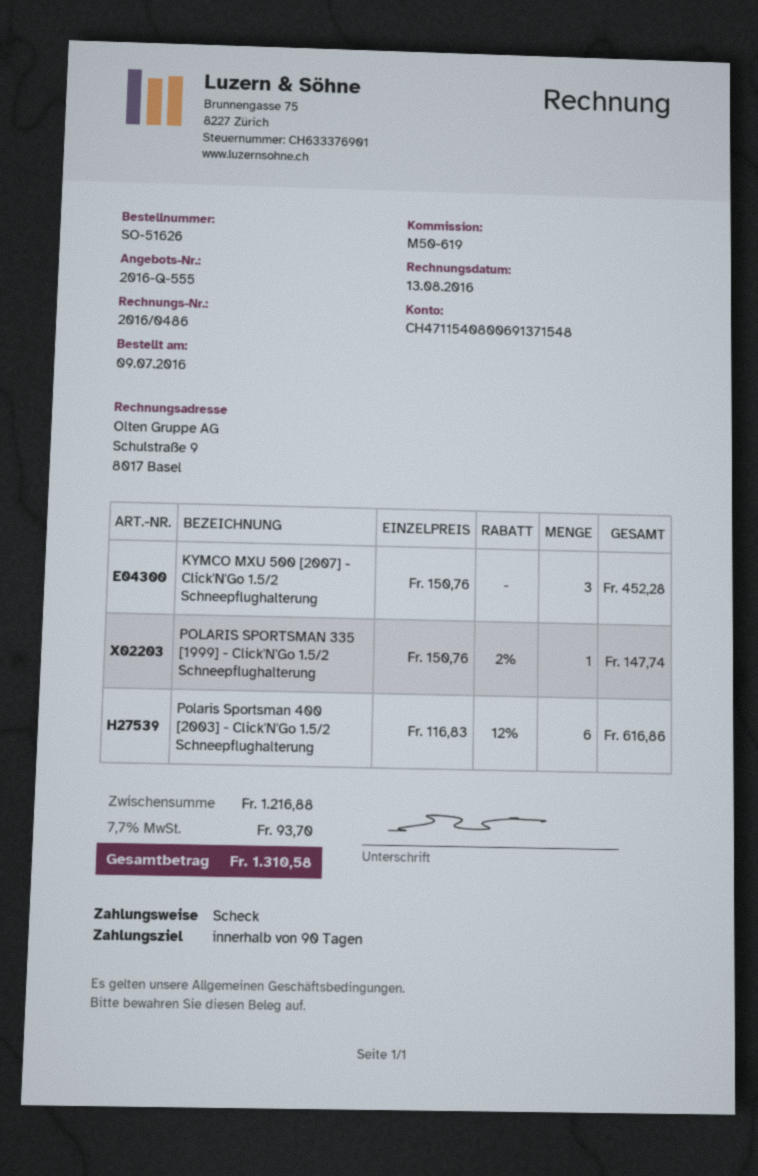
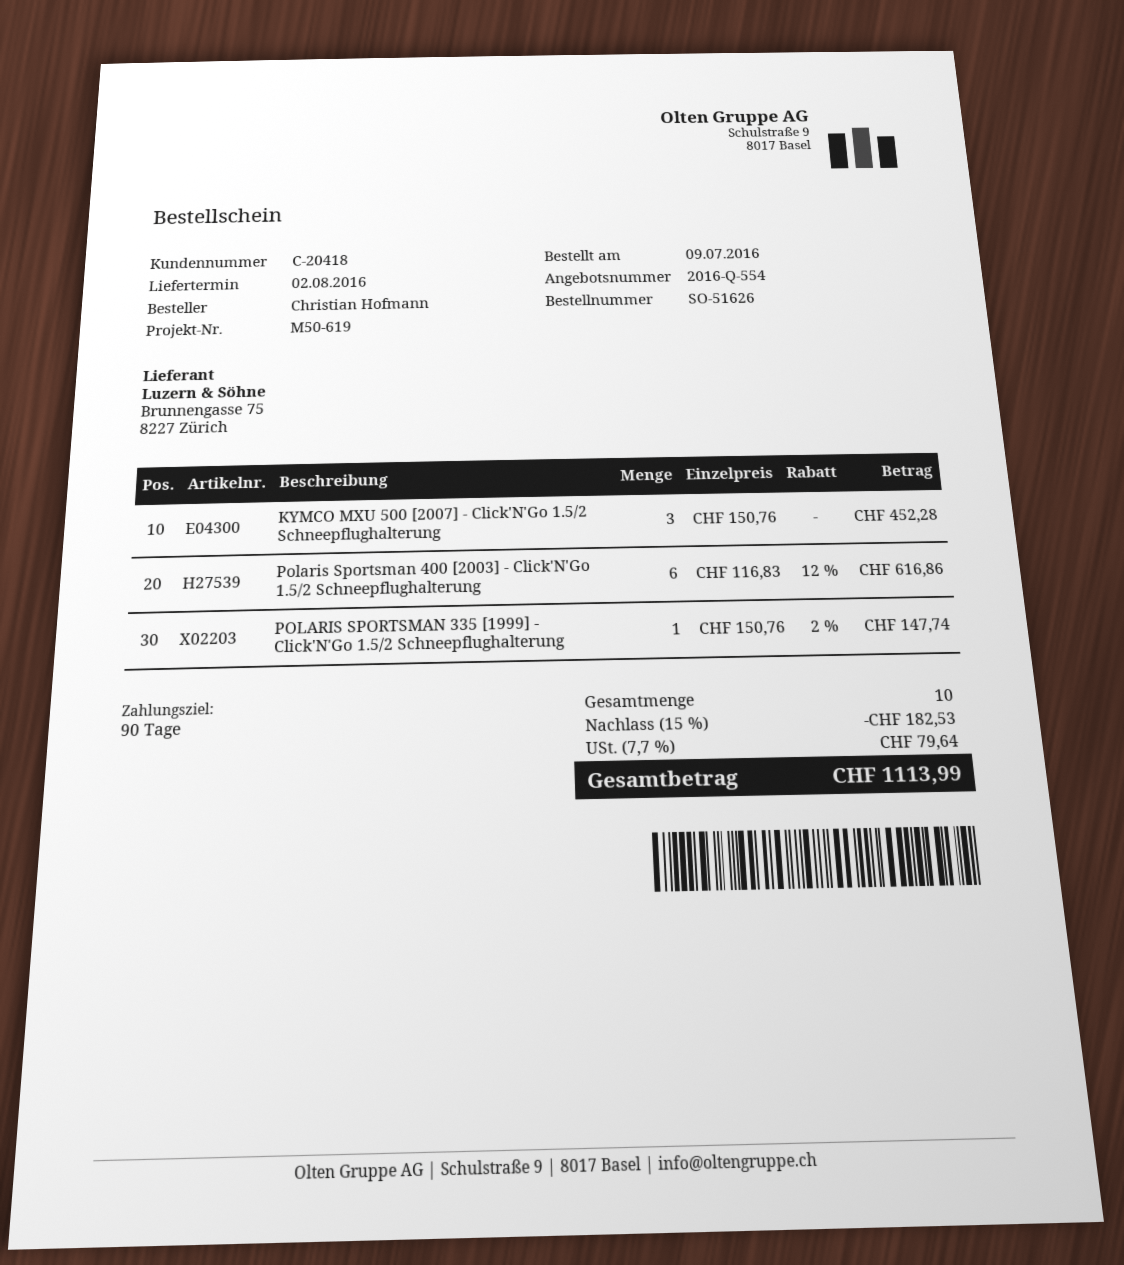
quote number: 2016-Q-555 -> 2016-Q-554
discount: none -> 15% = 182.53
tax: 7.7% = 93.70 -> 7.7% = 79.64
total: 1310.58 -> 1113.99

